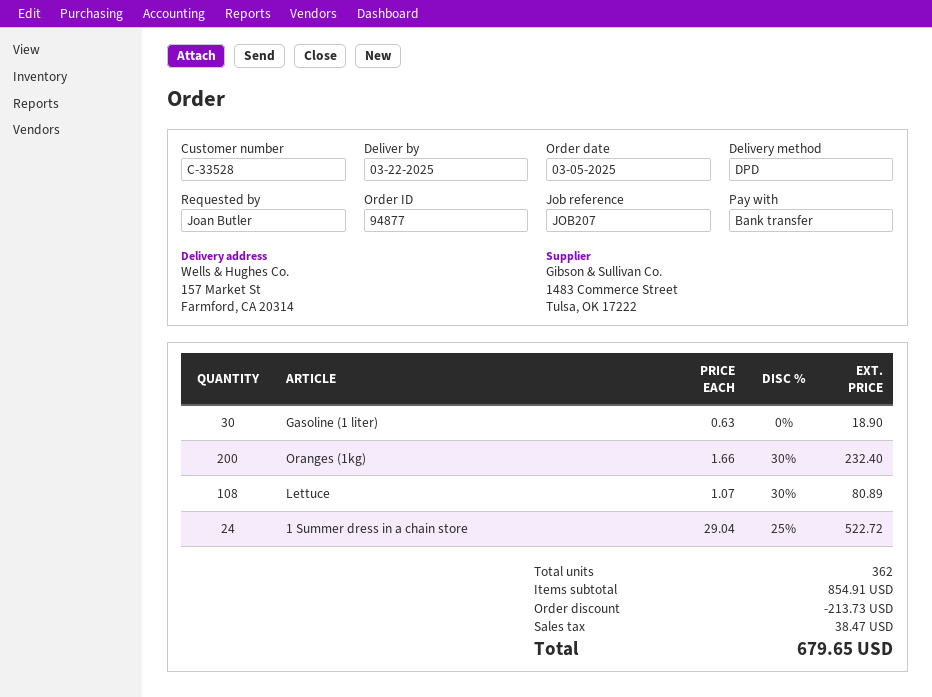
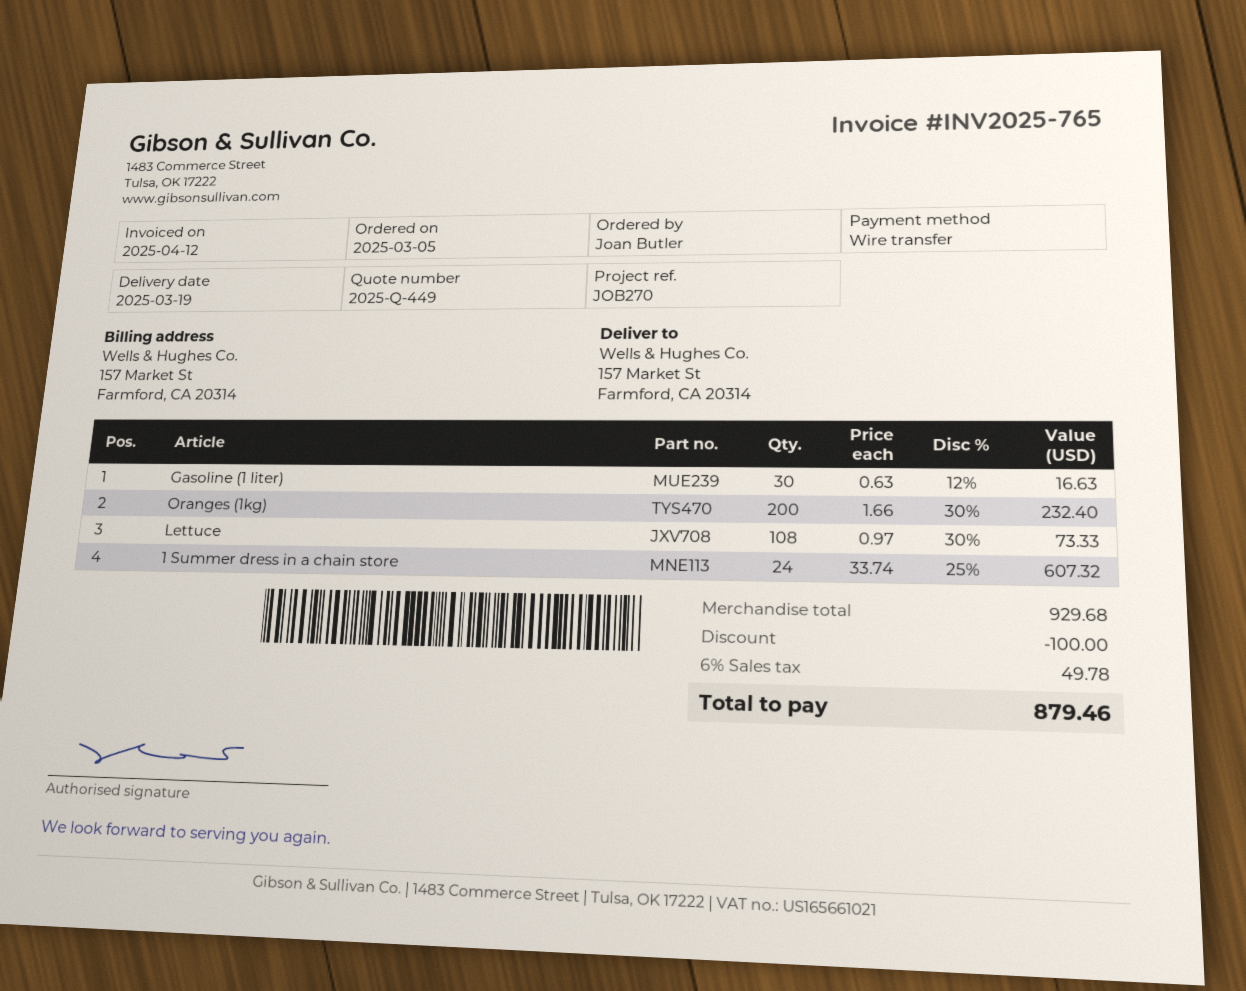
delivery date: 2025-03-22 -> 2025-03-19
reference: JOB207 -> JOB270
Gasoline (1 liter): 30 x 0.63 = 18.90 -> 30 x 0.63 - 12% = 16.63
Lettuce: 108 x 1.07 - 30% = 80.89 -> 108 x 0.97 - 30% = 73.33
1 Summer dress in a chain store: 24 x 29.04 - 25% = 522.72 -> 24 x 33.74 - 25% = 607.32
subtotal: 854.91 -> 929.68
discount: 213.73 -> 100.00
tax: 38.47 -> 49.78
total: 679.65 -> 879.46

